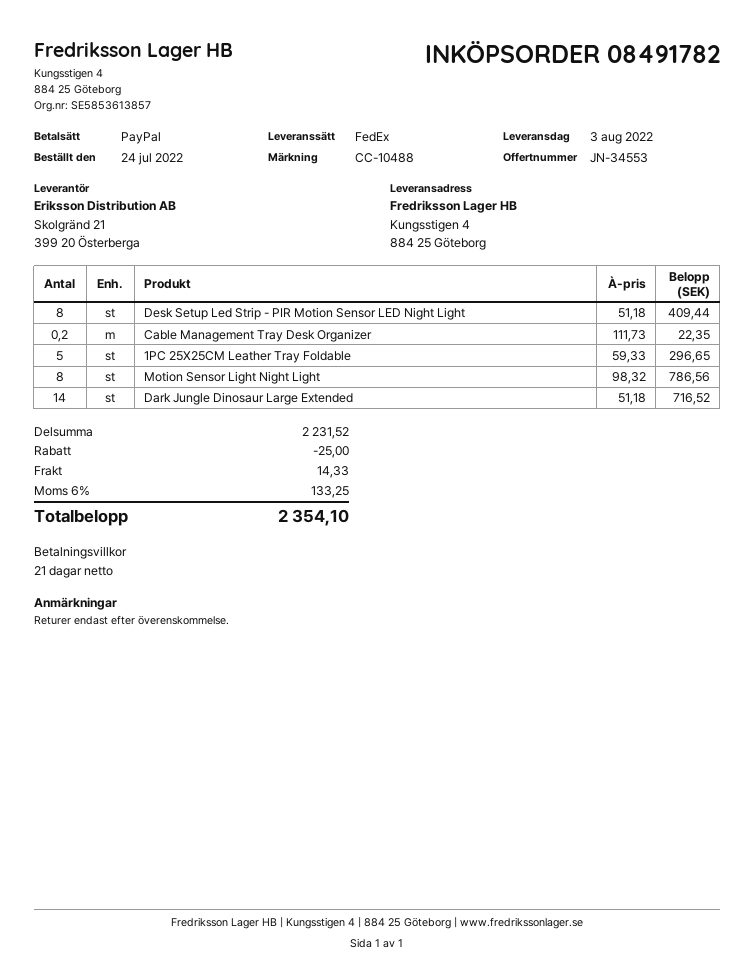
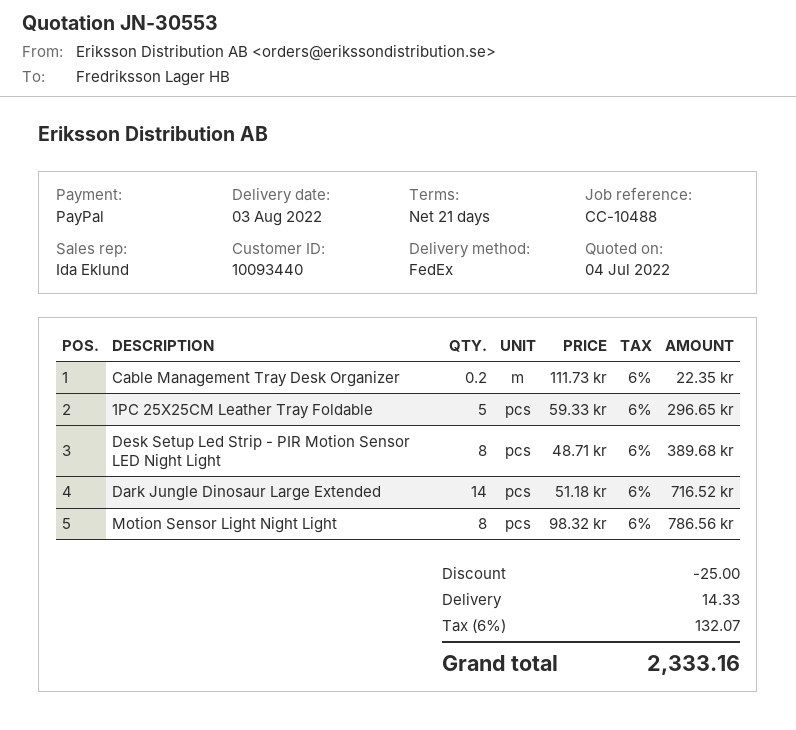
quote number: JN-34553 -> JN-30553
Desk Setup Led Strip - PIR Motion Sensor LED Night Light: 8 x 51.18 = 409.44 -> 8 x 48.71 = 389.68
tax: 6% = 133.25 -> 6% = 132.07
total: 2354.10 -> 2333.16

